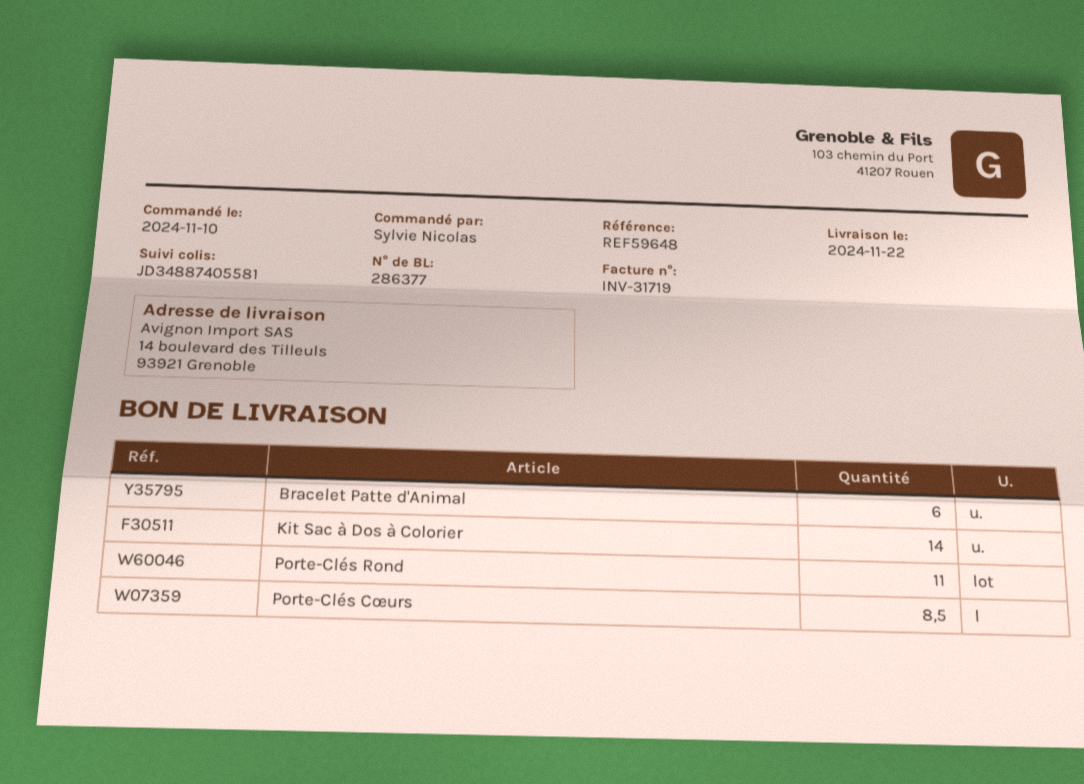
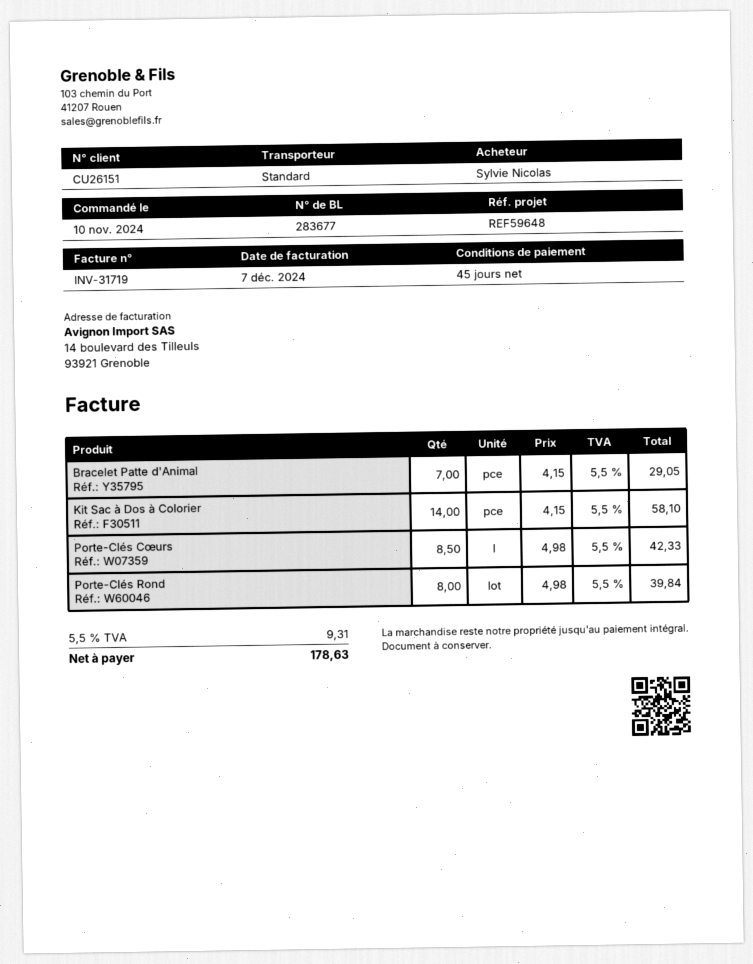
delivery note number: 286377 -> 283677
Bracelet Patte d'Animal: 6 -> 7
Porte-Clés Rond: 11 -> 8

